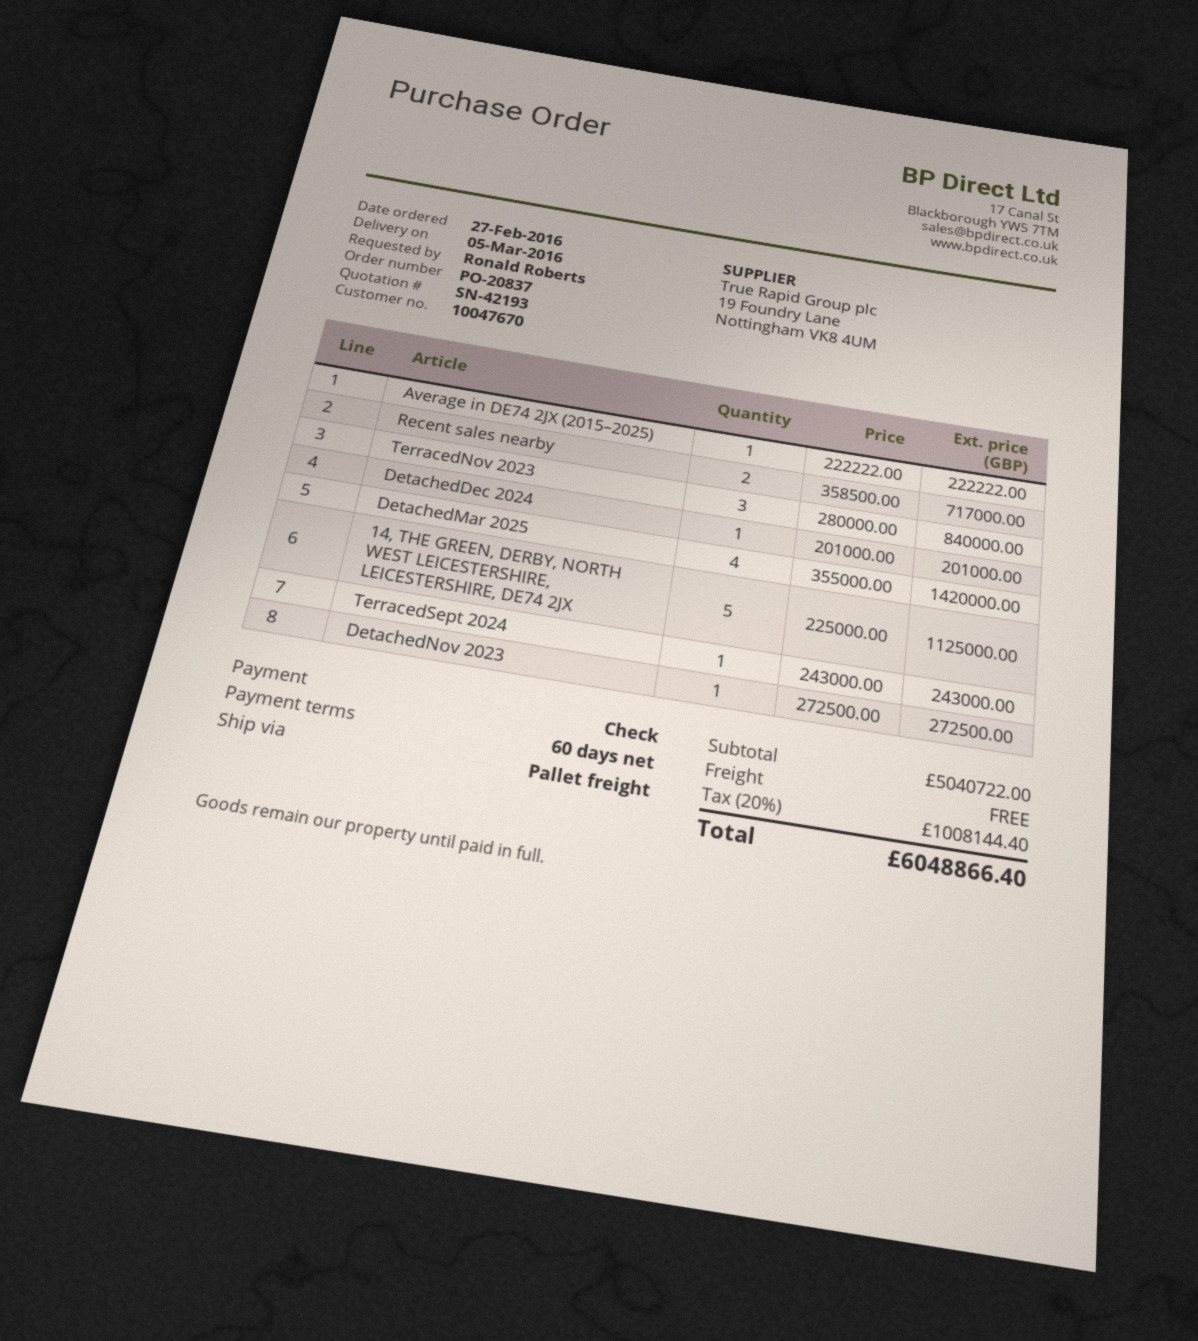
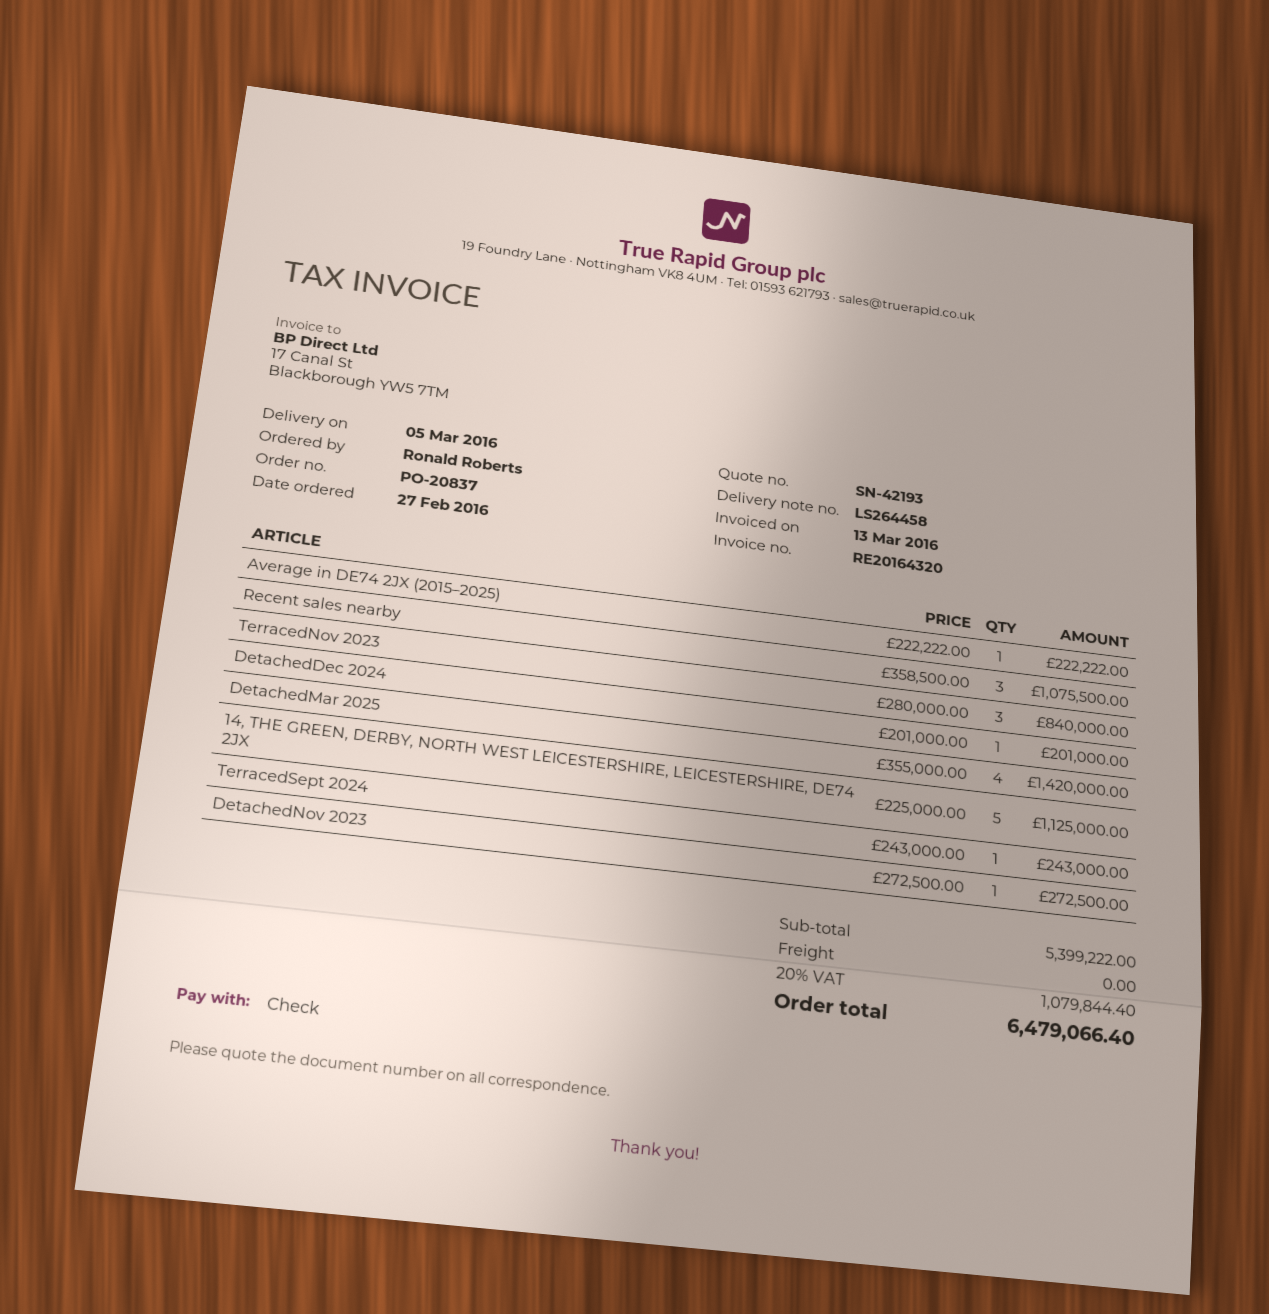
Recent sales nearby: 2 x 358500.00 = 717000.00 -> 3 x 358500.00 = 1075500.00
subtotal: 5040722.00 -> 5399222.00
tax: 20% = 1008144.40 -> 20% = 1079844.40
total: 6048866.40 -> 6479066.40

